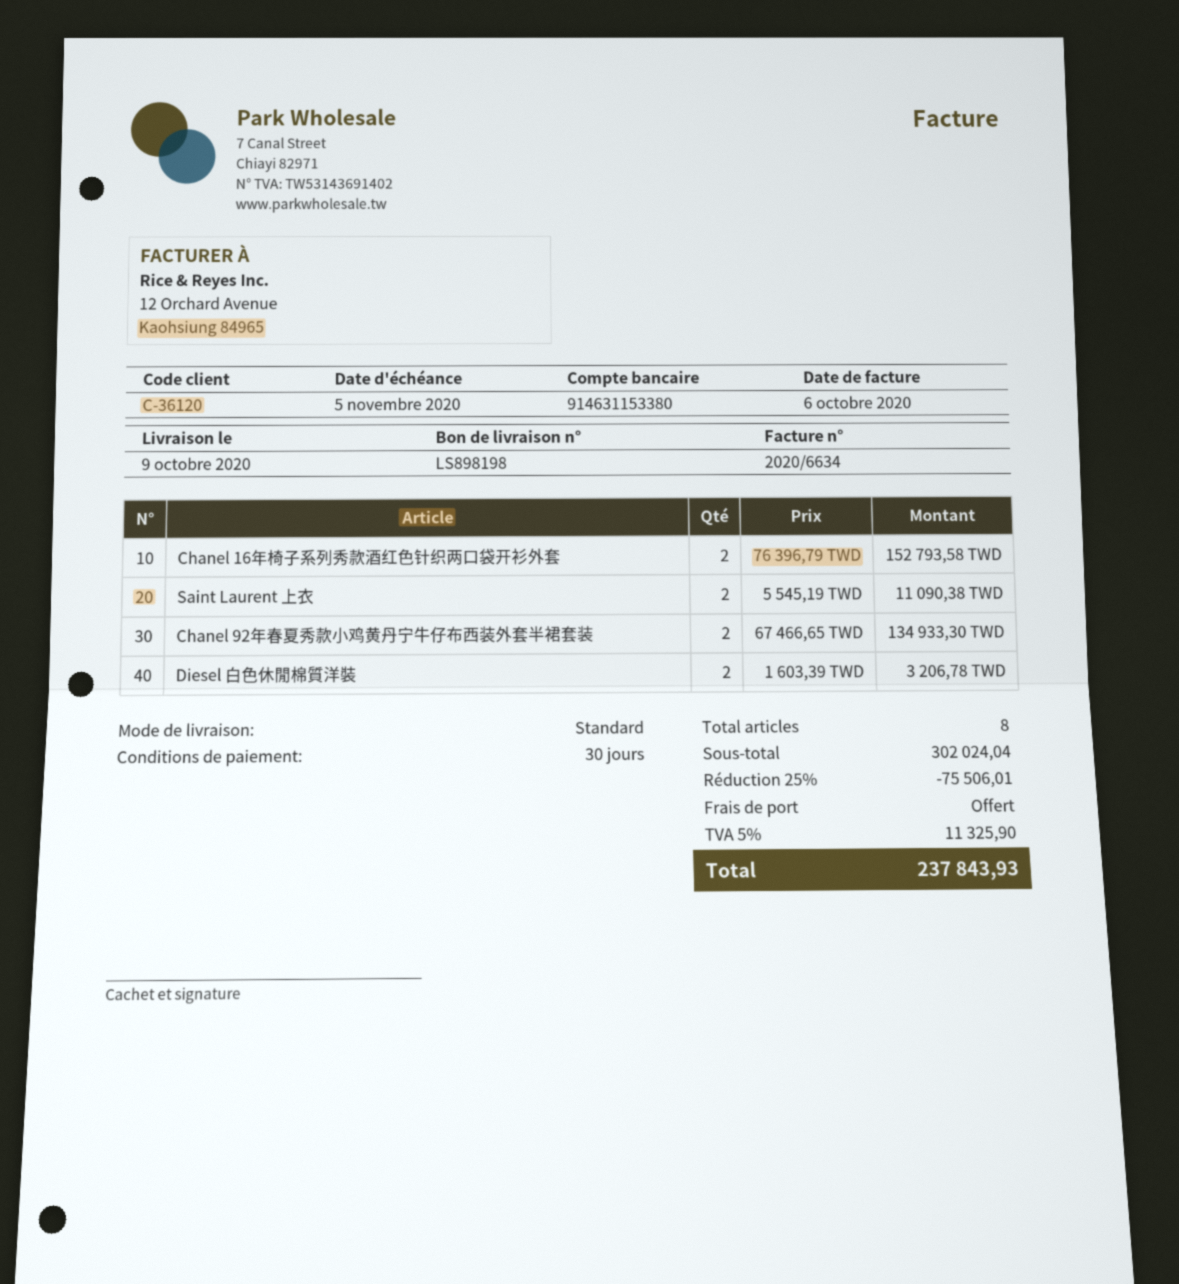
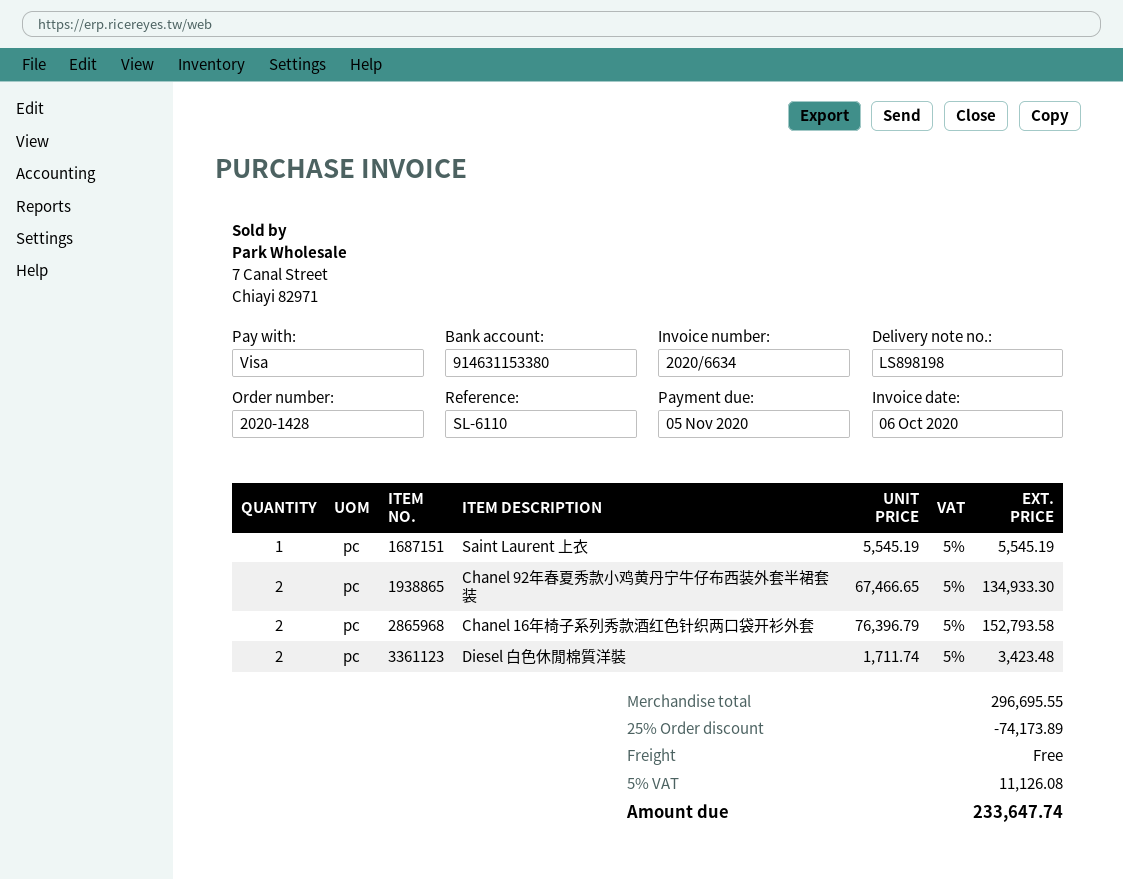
Saint Laurent 上衣: 2 x 5545.19 = 11090.38 -> 1 x 5545.19 = 5545.19
Diesel 白色休閒棉質洋裝: 2 x 1603.39 = 3206.78 -> 2 x 1711.74 = 3423.48
subtotal: 302024.04 -> 296695.55
discount: 25% = 75506.01 -> 25% = 74173.89
tax: 5% = 11325.90 -> 5% = 11126.08
total: 237843.93 -> 233647.74

